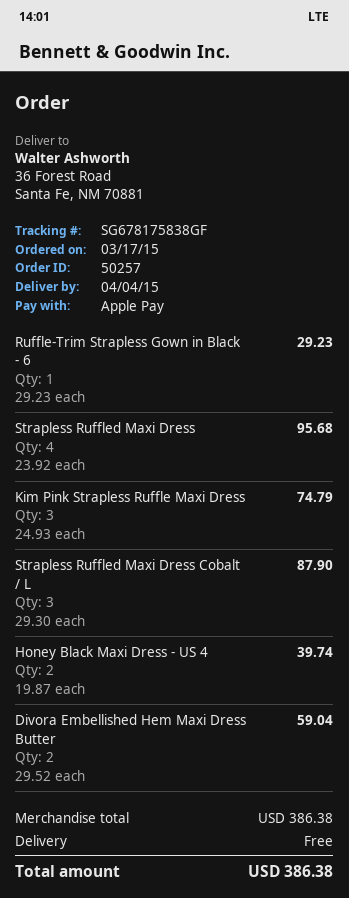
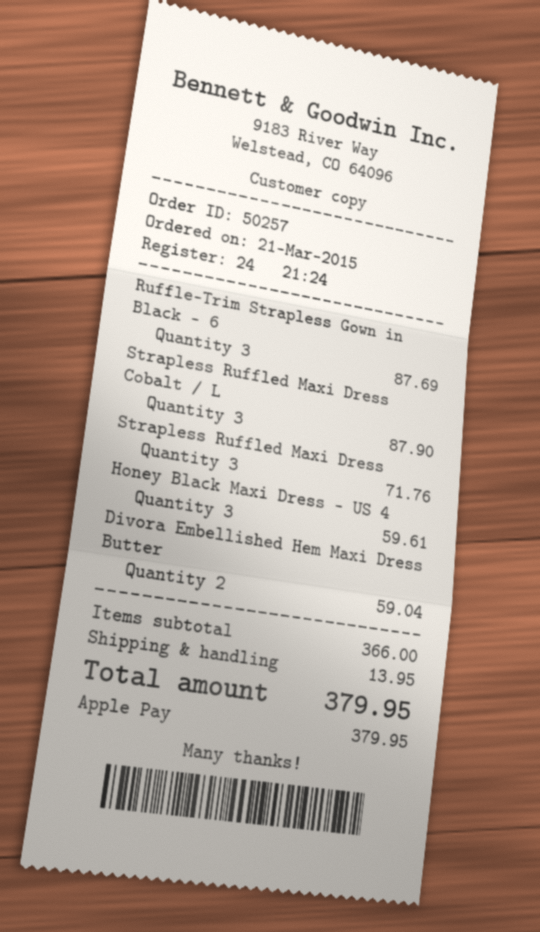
order date: 2015-03-17 -> 2015-03-21
Ruffle-Trim Strapless Gown in Black - 6: 1 for 29.23 -> 3 for 87.69
Strapless Ruffled Maxi Dress: 4 for 95.68 -> 3 for 71.76
Kim Pink Strapless Ruffle Maxi Dress: 3 for 74.79 -> none
Honey Black Maxi Dress - US 4: 2 for 39.74 -> 3 for 59.61
subtotal: 386.38 -> 366.00
shipping: 0.00 -> 13.95
total: 386.38 -> 379.95

